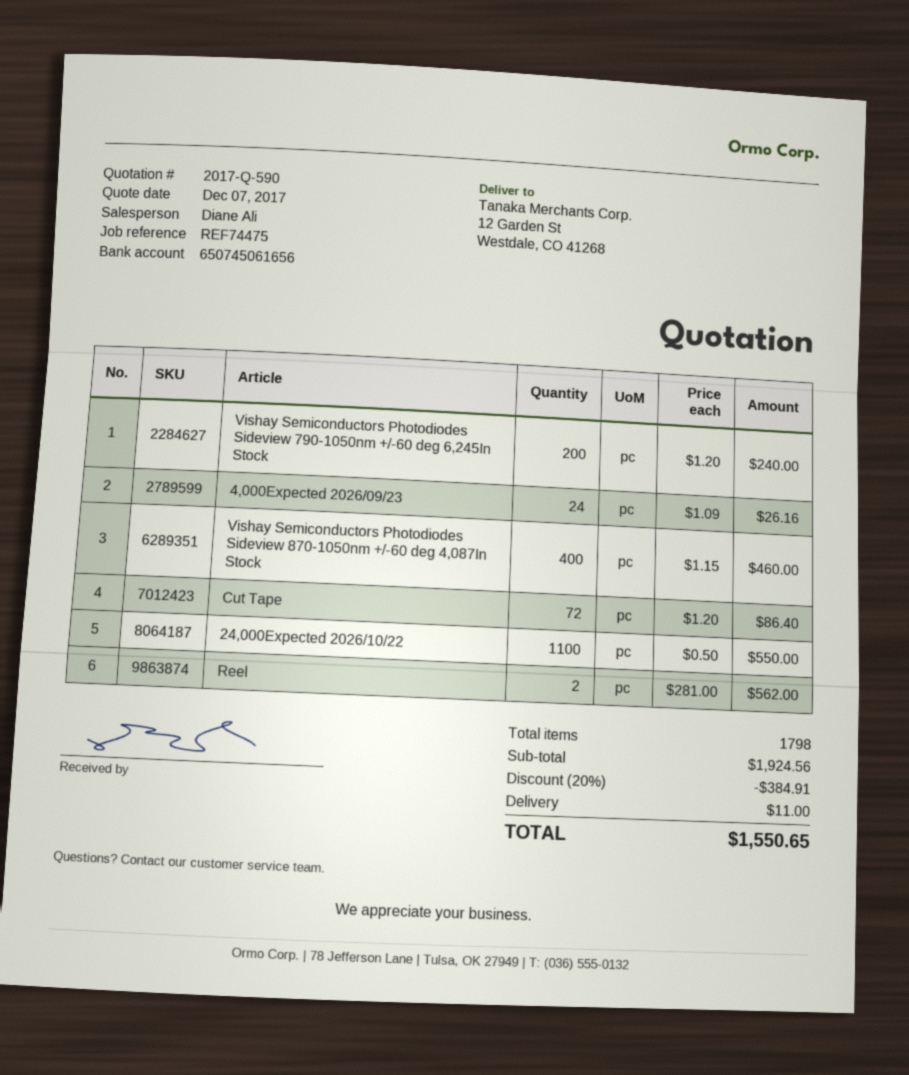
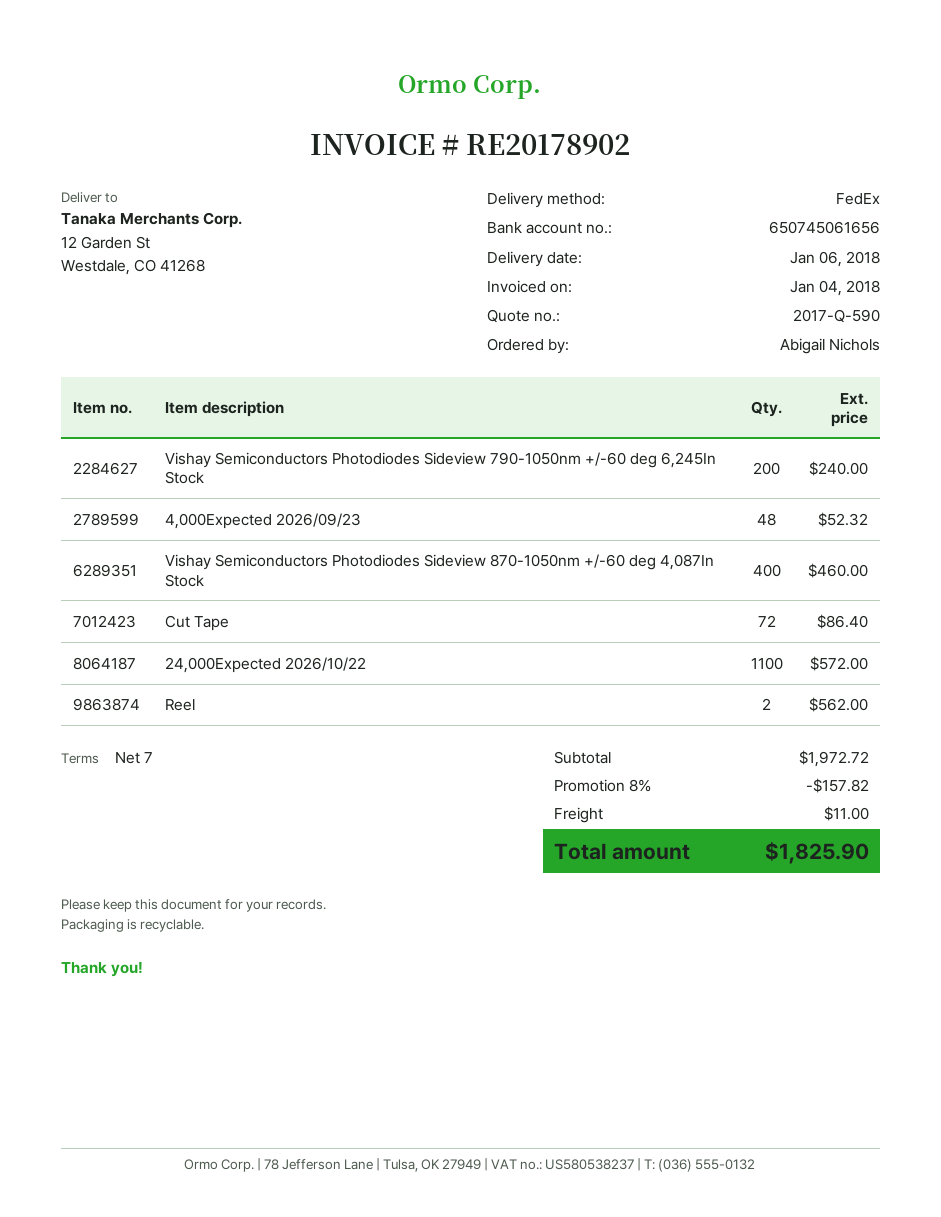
4,000Expected 2026/09/23: 24 for 26.16 -> 48 for 52.32
24,000Expected 2026/10/22: 1100 for 550.00 -> 1100 for 572.00
subtotal: 1924.56 -> 1972.72
discount: 20% = 384.91 -> 8% = 157.82
total: 1550.65 -> 1825.90

